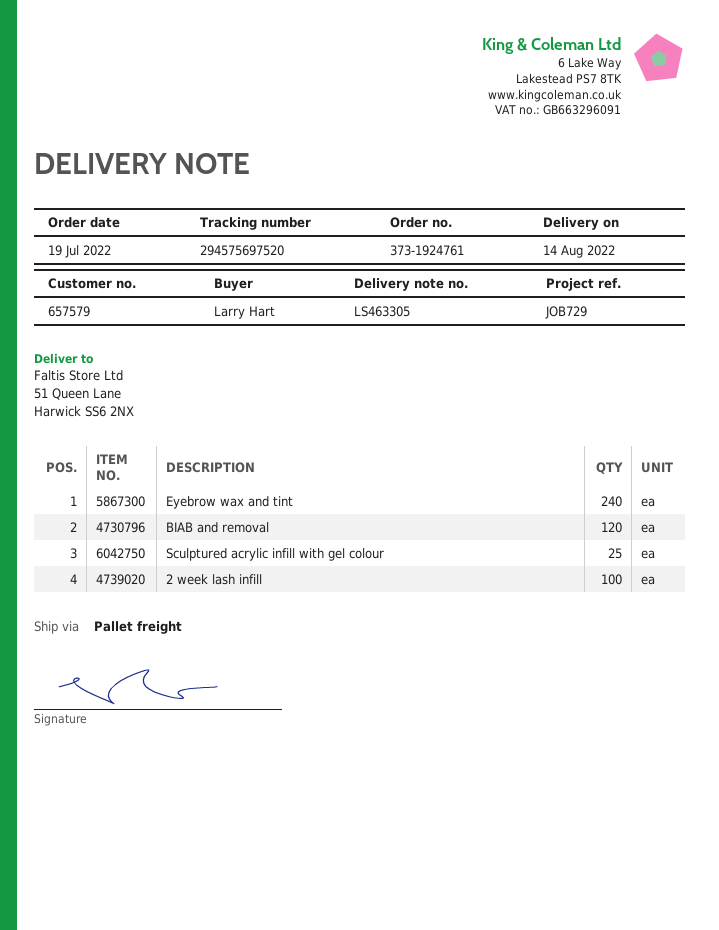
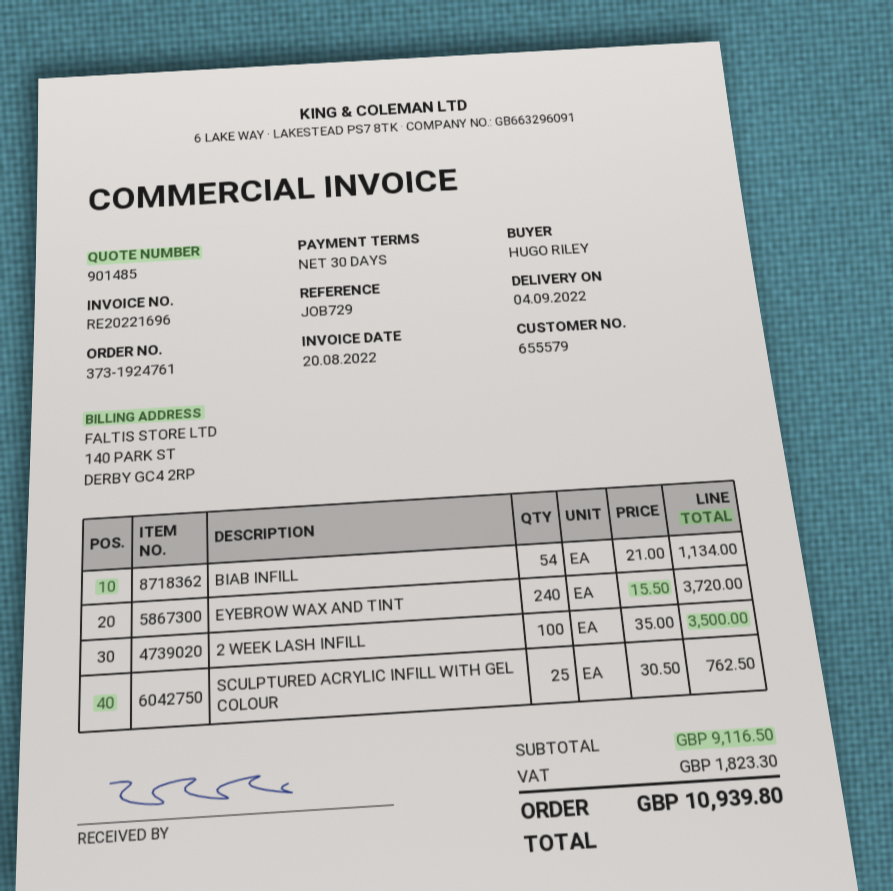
delivery date: 2022-08-14 -> 2022-09-04
customer number: 657579 -> 655579
ordered by: Larry Hart -> HUGO RILEY
BIAB and removal: 120 -> none
BIAB INFILL: none -> 54

